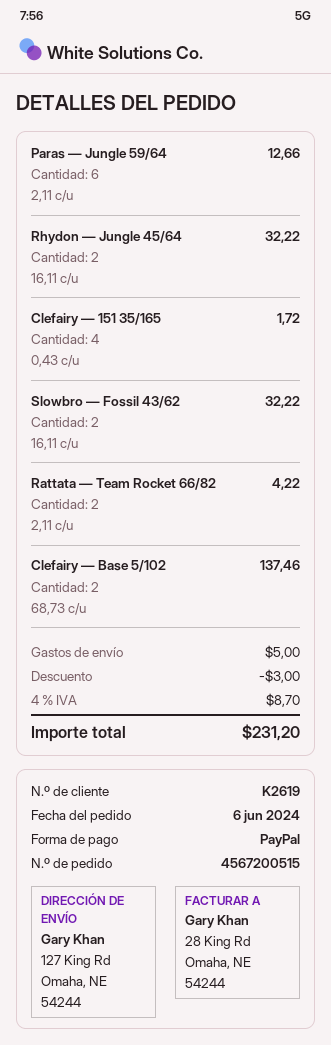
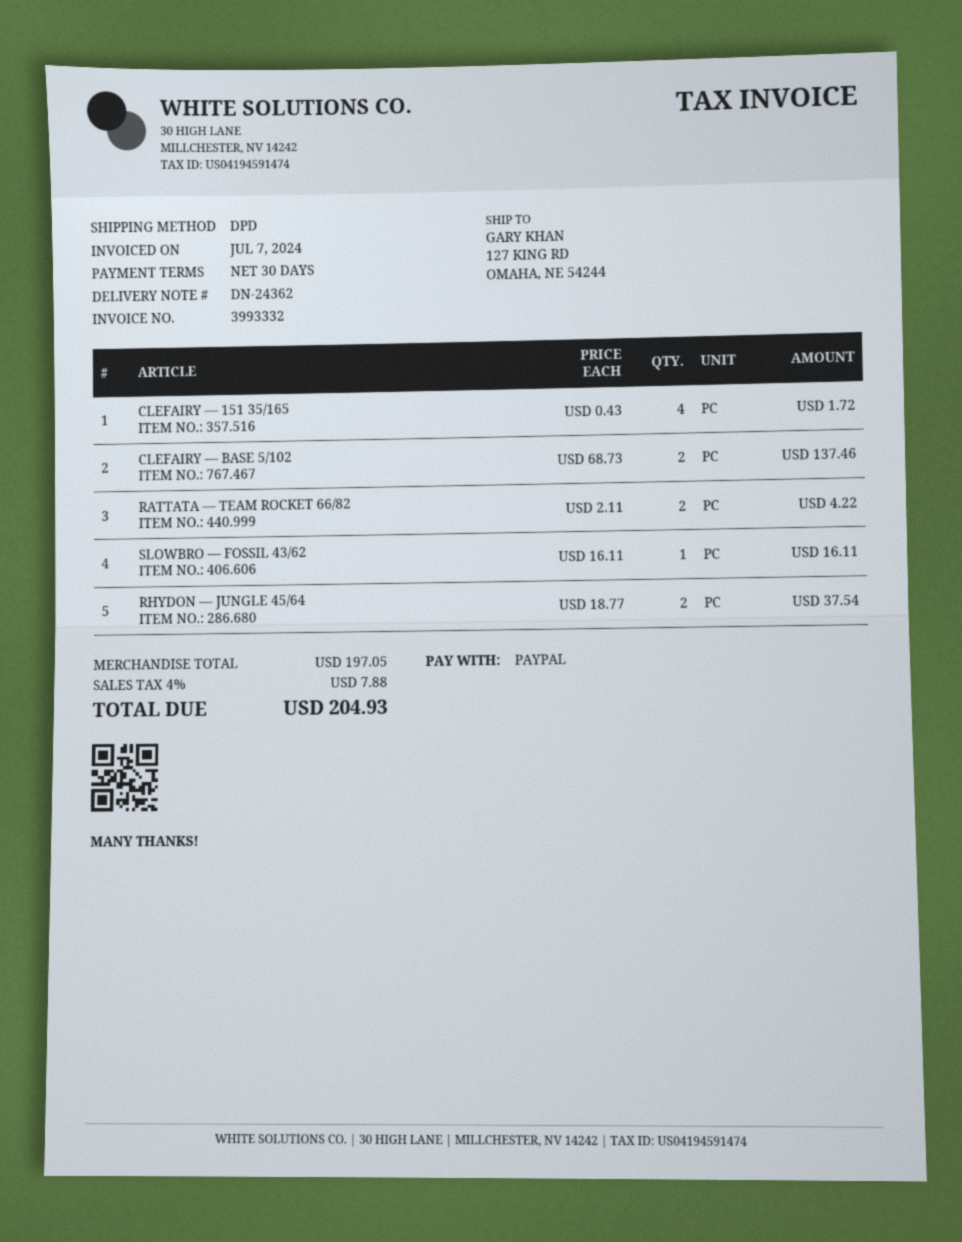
Paras — Jungle 59/64: 6 x 2.11 = 12.66 -> none
Rhydon — Jungle 45/64: 2 x 16.11 = 32.22 -> 2 x 18.77 = 37.54
Slowbro — Fossil 43/62: 2 x 16.11 = 32.22 -> 1 x 16.11 = 16.11
discount: 3.00 -> none
shipping: 5.00 -> none
tax: 4% = 8.70 -> 4% = 7.88
total: 231.20 -> 204.93

